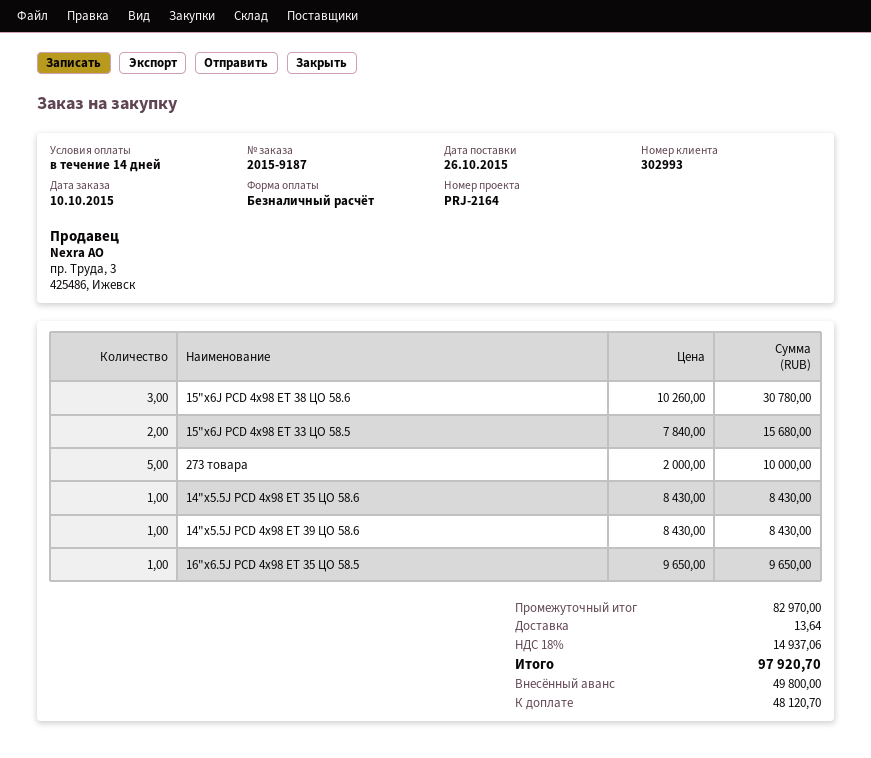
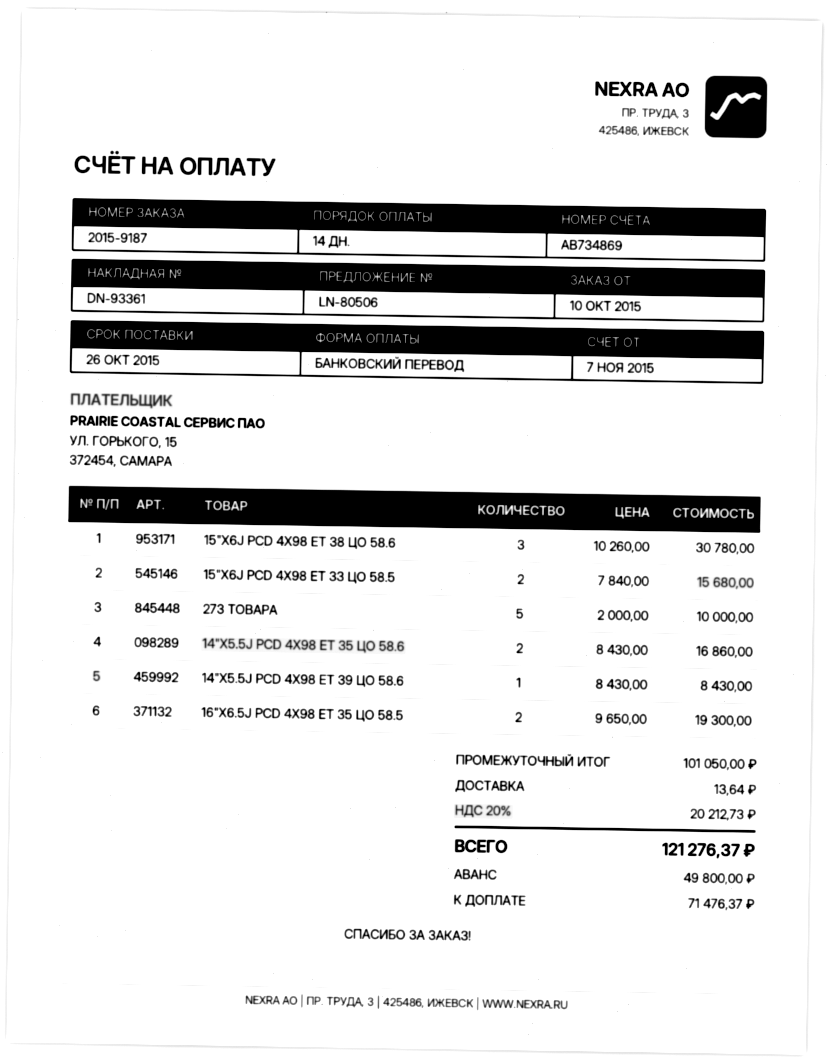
14"x5.5J PCD 4x98 ЕТ 35 ЦО 58.6: 1 x 8430.00 = 8430.00 -> 2 x 8430.00 = 16860.00
16"x6.5J PCD 4x98 ЕТ 35 ЦО 58.5: 1 x 9650.00 = 9650.00 -> 2 x 9650.00 = 19300.00
subtotal: 82970.00 -> 101050.00
tax: 18% = 14937.06 -> 20% = 20212.73
total: 97920.70 -> 121276.37
balance: 48120.70 -> 71476.37

